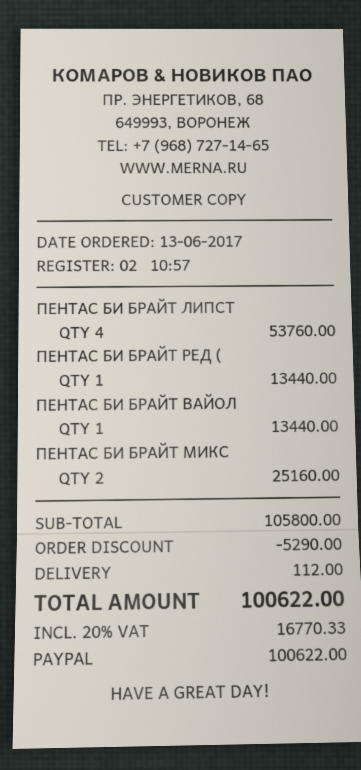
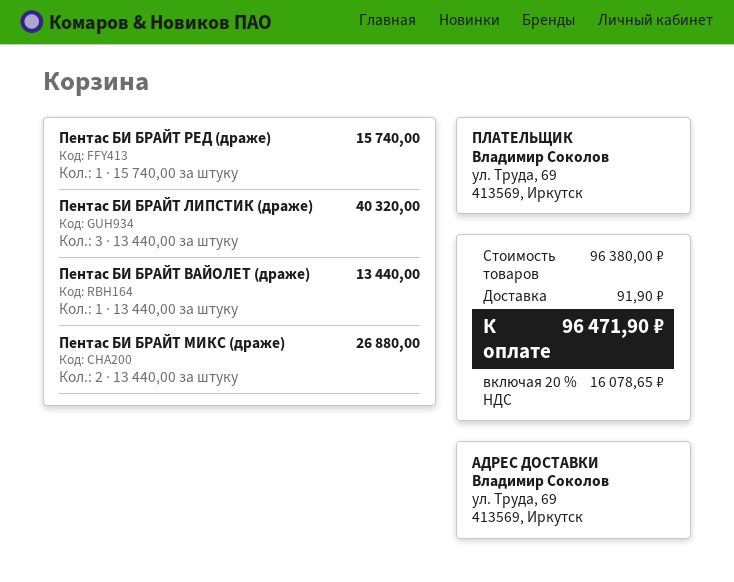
ПЕНТАС БИ БРАЙТ ЛИПСТ: 4 for 53760.00 -> 3 for 40320.00
ПЕНТАС БИ БРАЙТ РЕД (: 1 for 13440.00 -> 1 for 15740.00
ПЕНТАС БИ БРАЙТ МИКС: 2 for 25160.00 -> 2 for 26880.00
subtotal: 105800.00 -> 96380.00
discount: 5290.00 -> none
shipping: 112.00 -> 91.90
tax: 20% = 16770.33 -> 20% = 16078.65
total: 100622.00 -> 96471.90

